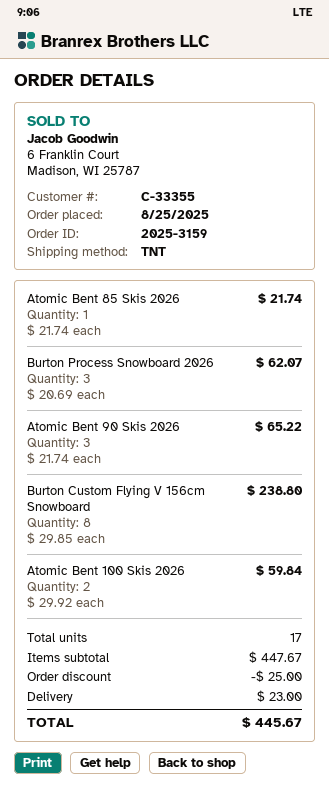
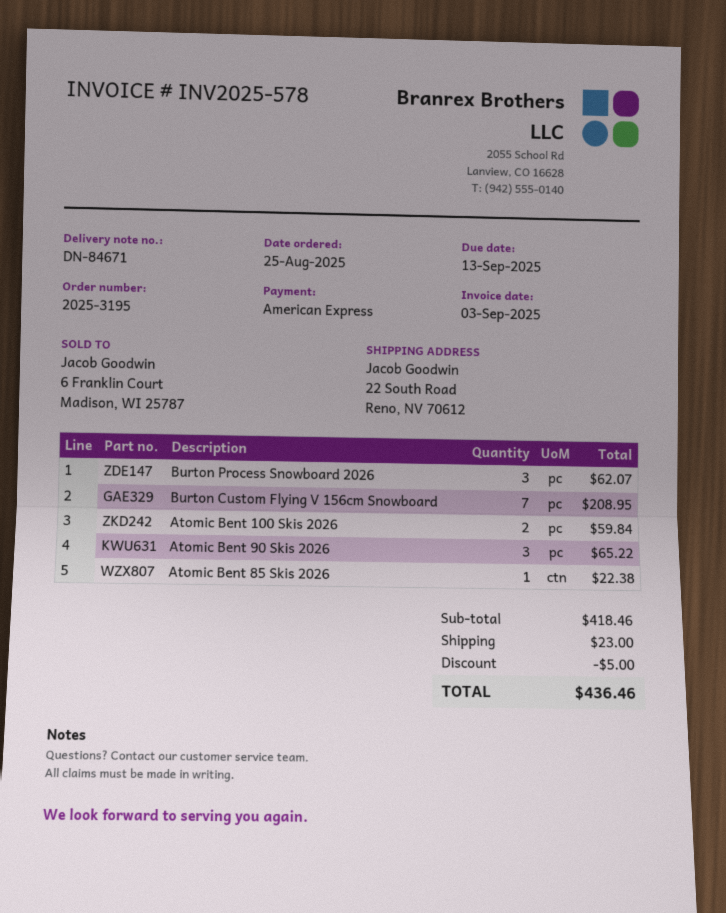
order number: 2025-3159 -> 2025-3195
Atomic Bent 85 Skis 2026: 1 for 21.74 -> 1 for 22.38
Burton Custom Flying V 156cm Snowboard: 8 for 238.80 -> 7 for 208.95
subtotal: 447.67 -> 418.46
discount: 25.00 -> 5.00
total: 445.67 -> 436.46

